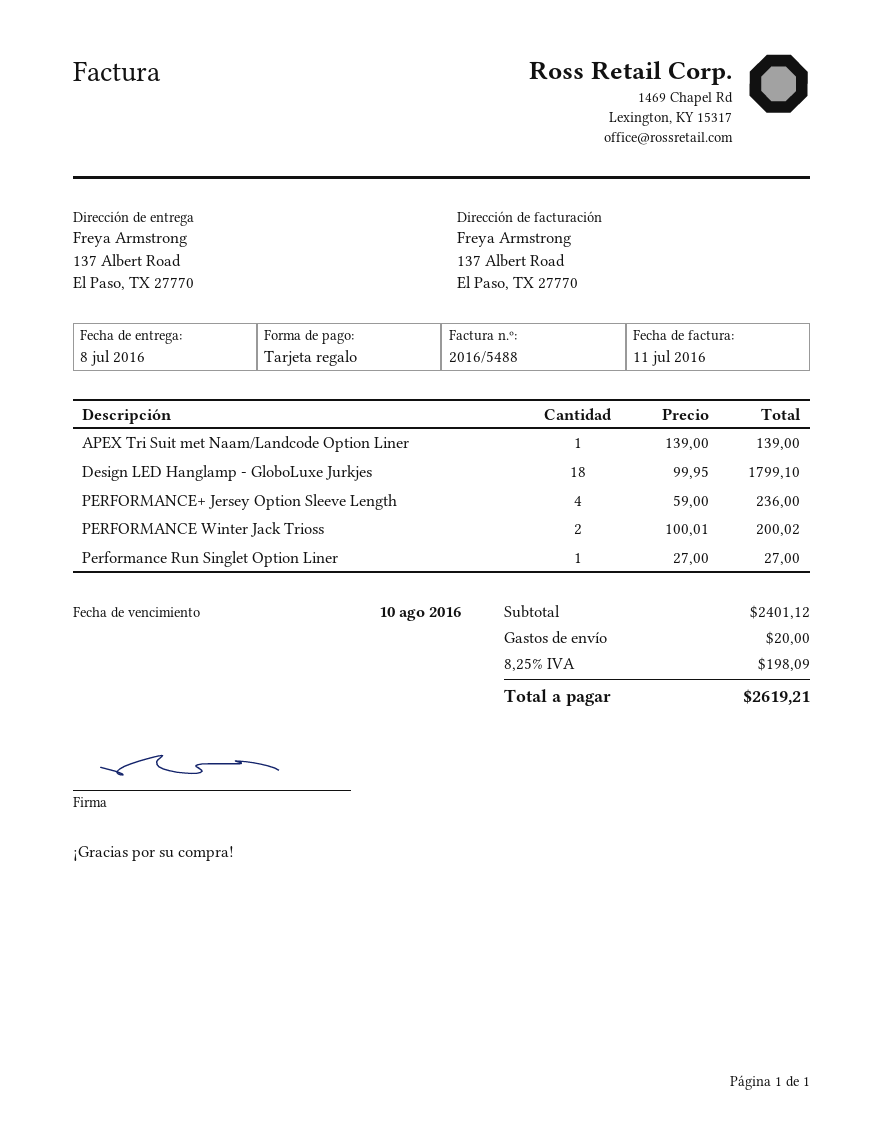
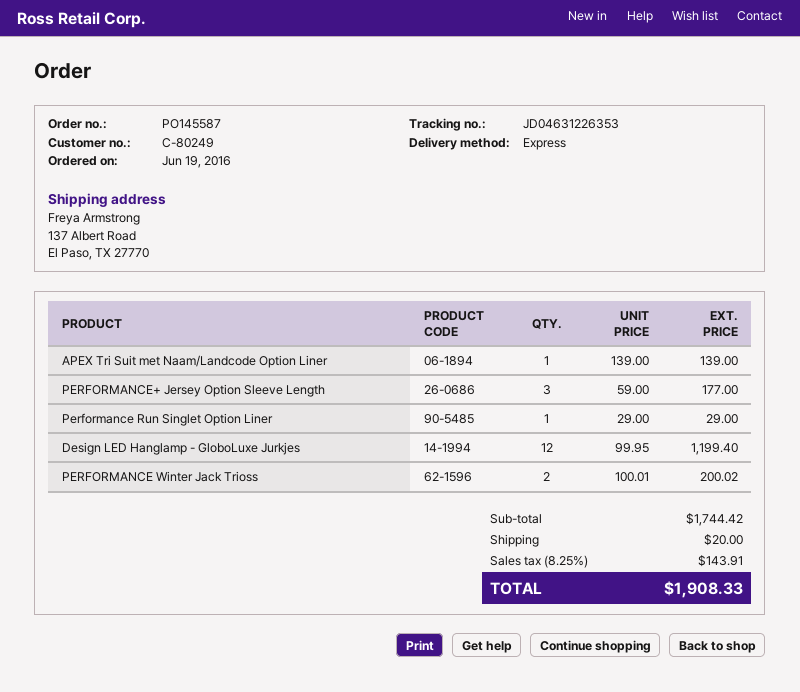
Design LED Hanglamp - GloboLuxe Jurkjes: 18 x 99.95 = 1799.10 -> 12 x 99.95 = 1199.40
PERFORMANCE+ Jersey Option Sleeve Length: 4 x 59.00 = 236.00 -> 3 x 59.00 = 177.00
Performance Run Singlet Option Liner: 1 x 27.00 = 27.00 -> 1 x 29.00 = 29.00
subtotal: 2401.12 -> 1744.42
tax: 8.25% = 198.09 -> 8.25% = 143.91
total: 2619.21 -> 1908.33

